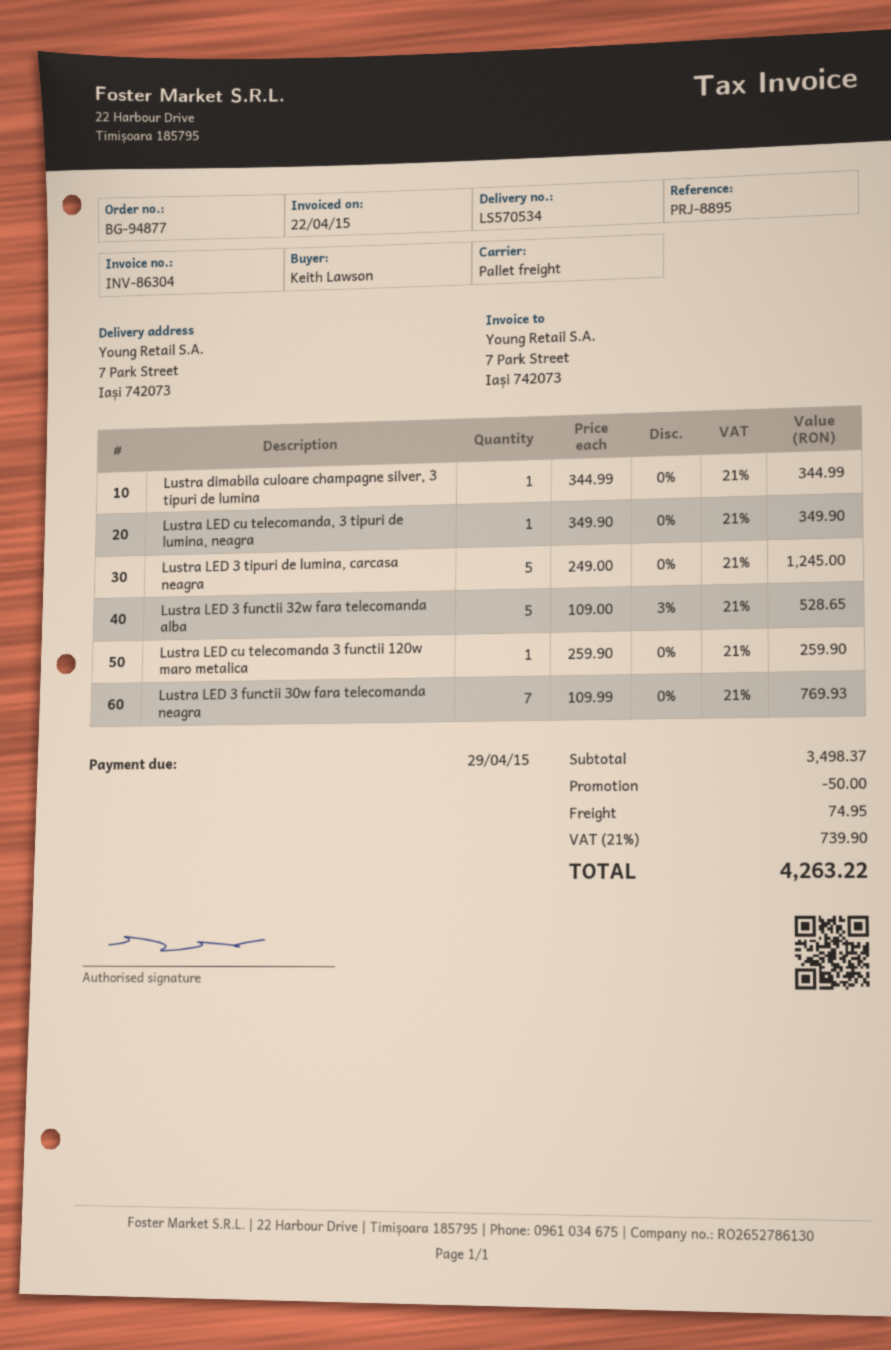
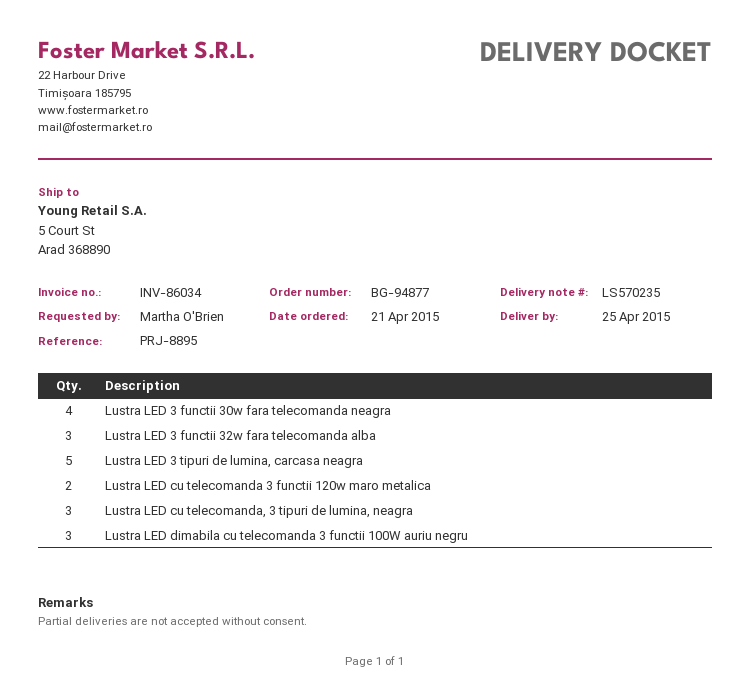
delivery note number: LS570534 -> LS570235
invoice number: INV-86304 -> INV-86034
ordered by: Keith Lawson -> Martha O'Brien
ship to: 7 Park Street, Iași 742073 -> 5 Court St, Arad 368890
Lustra dimabila culoare champagne silver, 3 tipuri de lumina: 1 -> none
Lustra LED cu telecomanda, 3 tipuri de lumina, neagra: 1 -> 3
Lustra LED 3 functii 32w fara telecomanda alba: 5 -> 3
Lustra LED cu telecomanda 3 functii 120w maro metalica: 1 -> 2
Lustra LED 3 functii 30w fara telecomanda neagra: 7 -> 4
Lustra LED dimabila cu telecomanda 3 functii 100W auriu negru: none -> 3

